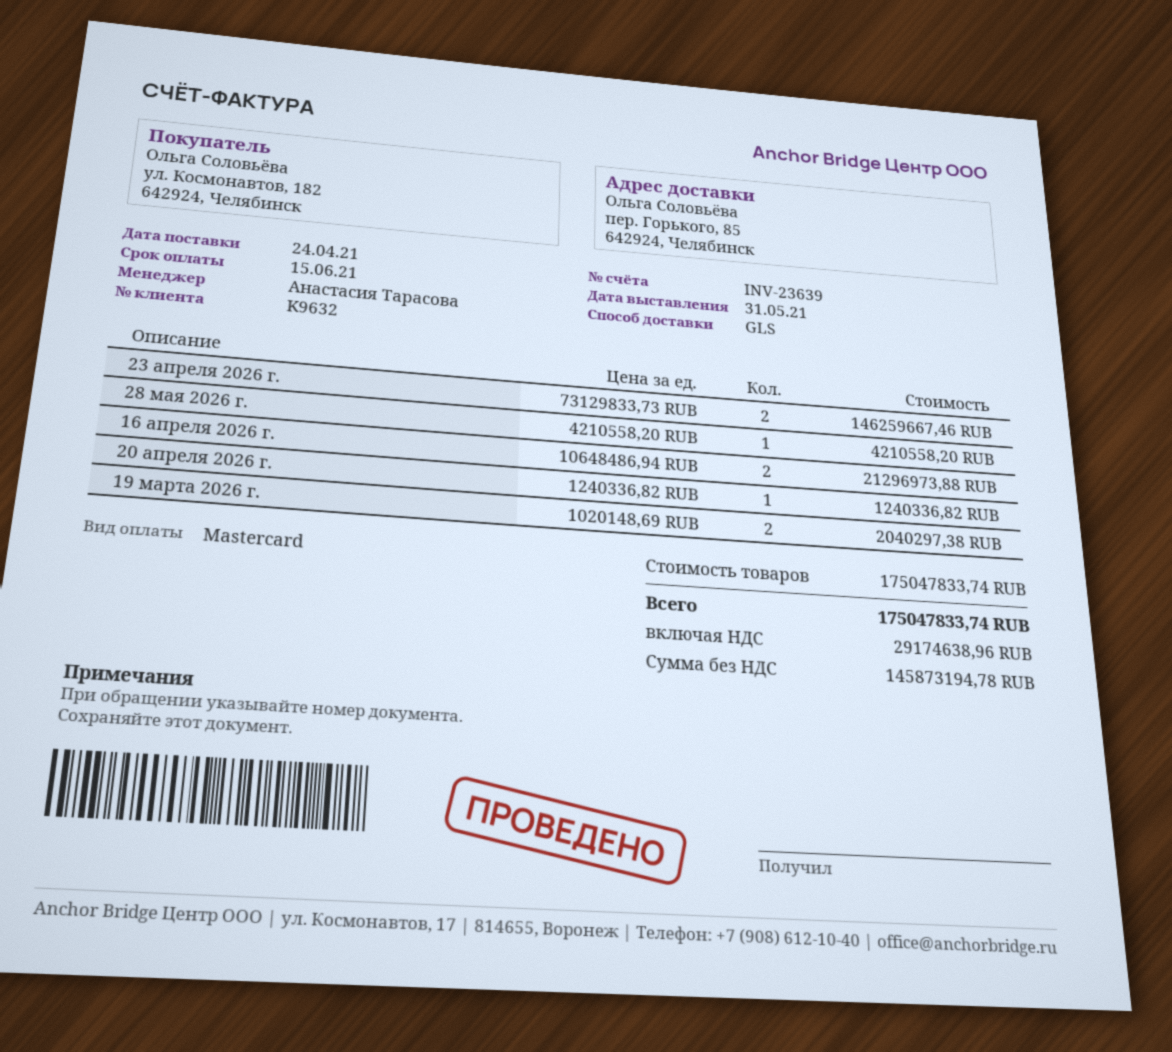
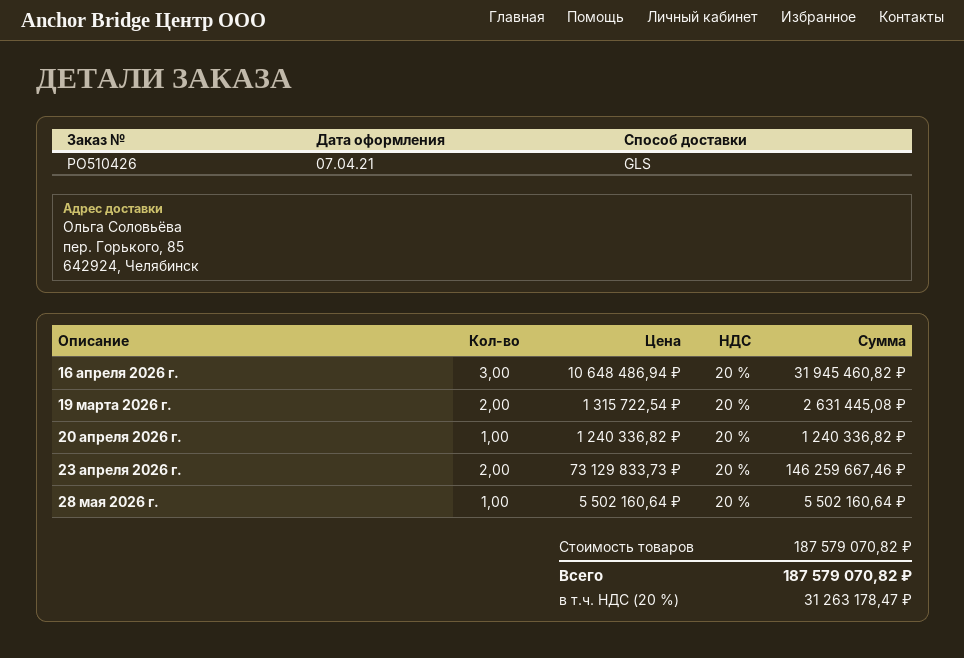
28 мая 2026 г.: 1 x 4210558.20 = 4210558.20 -> 1 x 5502160.64 = 5502160.64
16 апреля 2026 г.: 2 x 10648486.94 = 21296973.88 -> 3 x 10648486.94 = 31945460.82
19 марта 2026 г.: 2 x 1020148.69 = 2040297.38 -> 2 x 1315722.54 = 2631445.08
subtotal: 175047833.74 -> 187579070.82
tax: 29174638.96 -> 31263178.47
total: 175047833.74 -> 187579070.82

